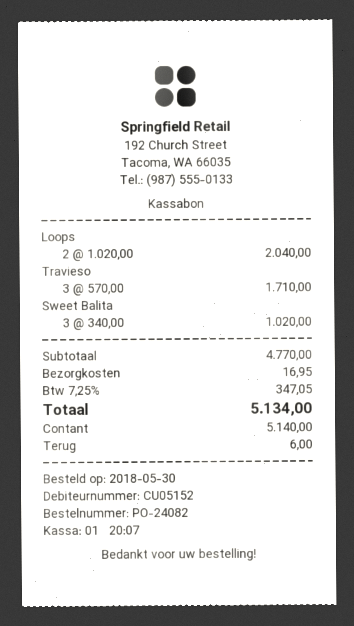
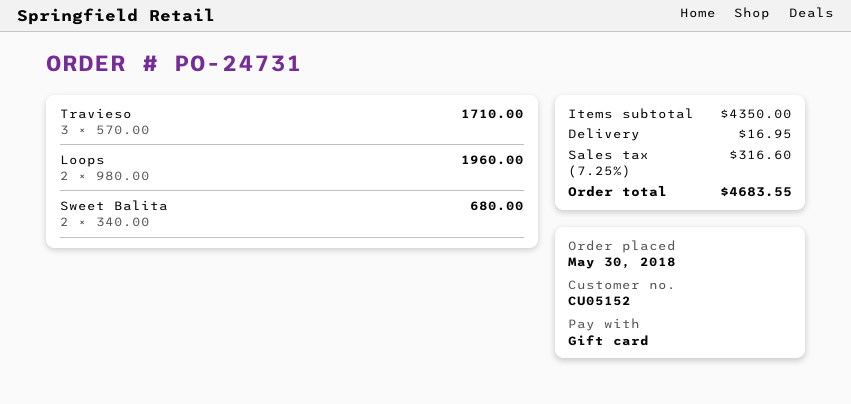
order number: PO-24082 -> PO-24731
payment method: cash -> gift card
Loops: 2 x 1020.00 = 2040.00 -> 2 x 980.00 = 1960.00
Sweet Balita: 3 x 340.00 = 1020.00 -> 2 x 340.00 = 680.00
subtotal: 4770.00 -> 4350.00
tax: 7.25% = 347.05 -> 7.25% = 316.60
total: 5134.00 -> 4683.55

